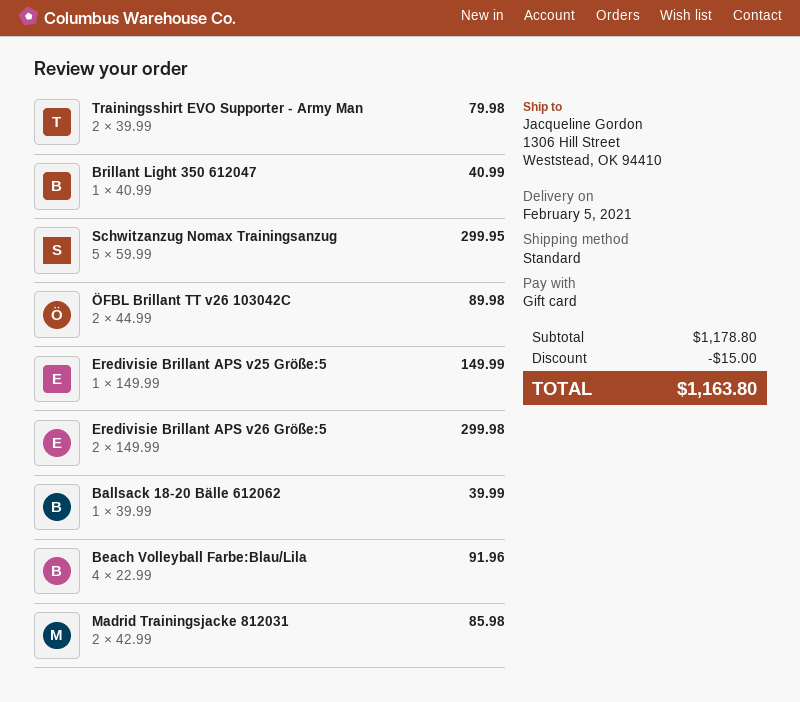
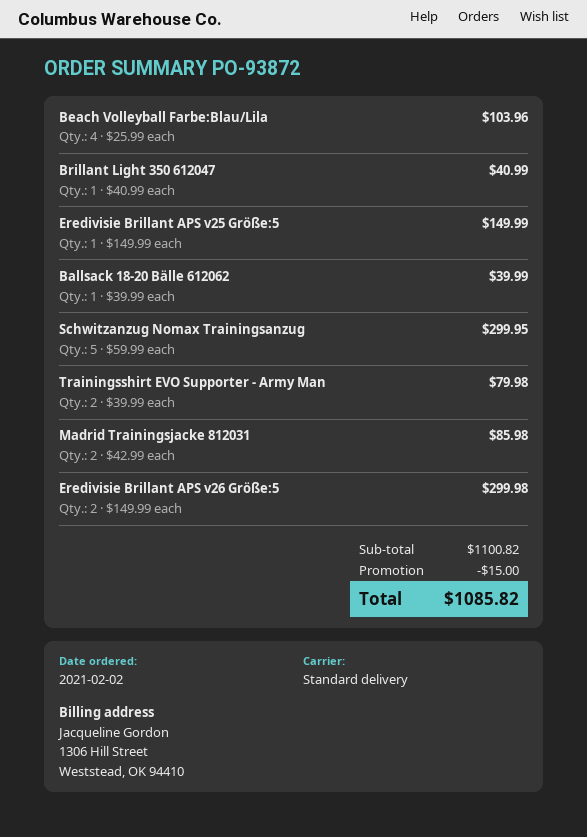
ÖFBL Brillant TT v26 103042C: 2 x 44.99 = 89.98 -> none
Beach Volleyball Farbe:Blau/Lila: 4 x 22.99 = 91.96 -> 4 x 25.99 = 103.96
subtotal: 1178.80 -> 1100.82
total: 1163.80 -> 1085.82

